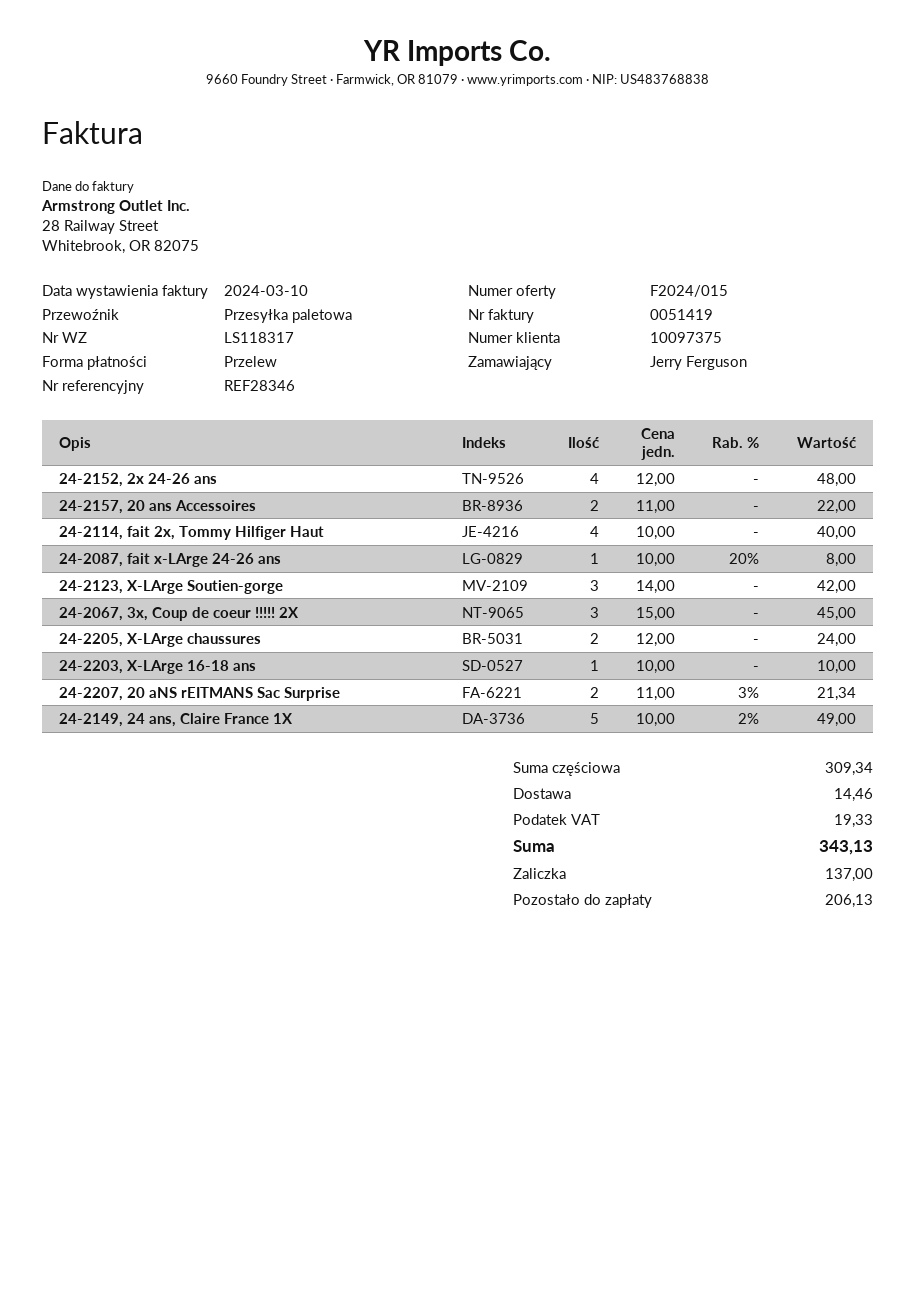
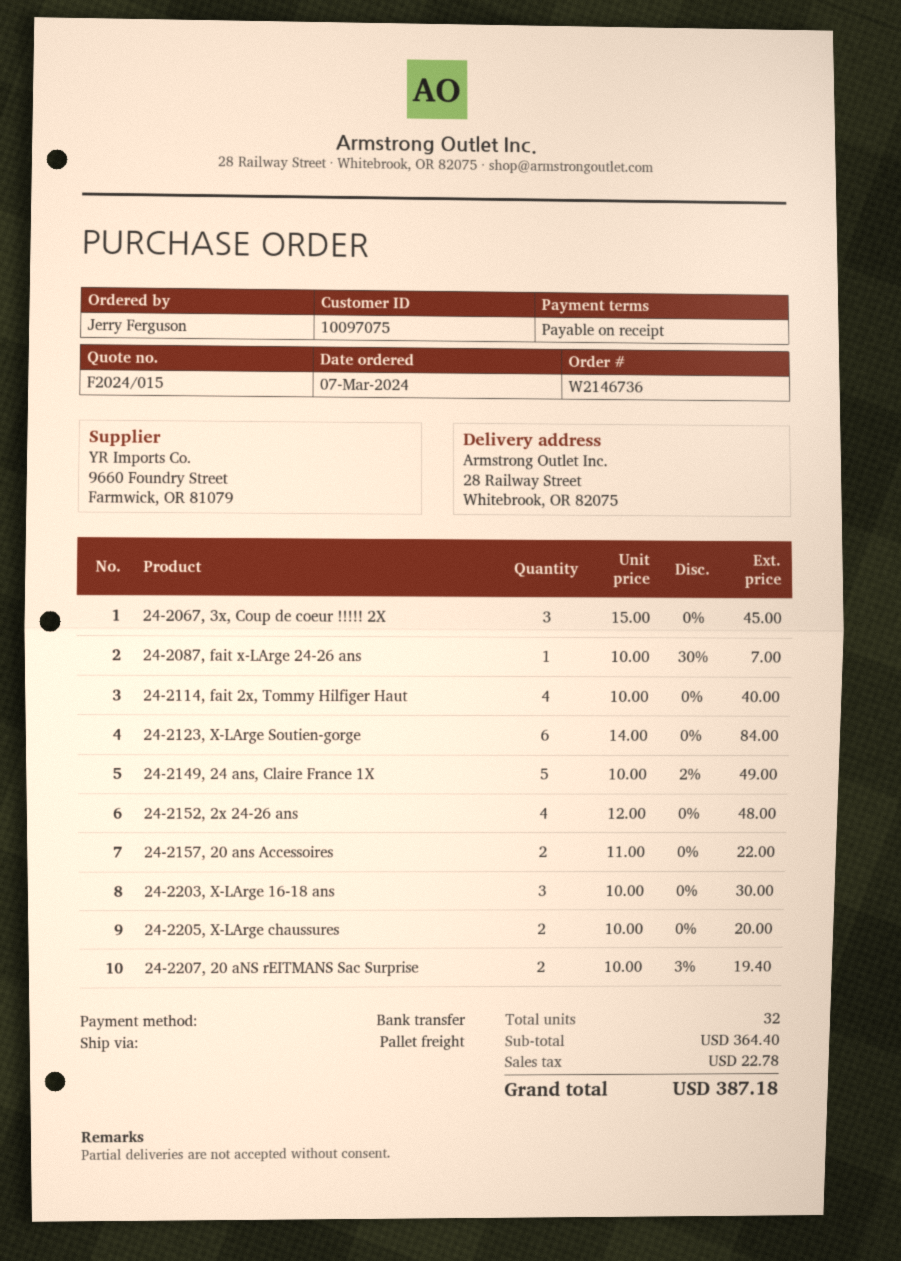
customer number: 10097375 -> 10097075
24-2087, fait x-LArge 24-26 ans: 1 x 10.00 - 20% = 8.00 -> 1 x 10.00 - 30% = 7.00
24-2123, X-LArge Soutien-gorge: 3 x 14.00 = 42.00 -> 6 x 14.00 = 84.00
24-2205, X-LArge chaussures: 2 x 12.00 = 24.00 -> 2 x 10.00 = 20.00
24-2203, X-LArge 16-18 ans: 1 x 10.00 = 10.00 -> 3 x 10.00 = 30.00
24-2207, 20 aNS rEITMANS Sac Surprise: 2 x 11.00 - 3% = 21.34 -> 2 x 10.00 - 3% = 19.40
subtotal: 309.34 -> 364.40
shipping: 14.46 -> none
tax: 19.33 -> 22.78
total: 343.13 -> 387.18

